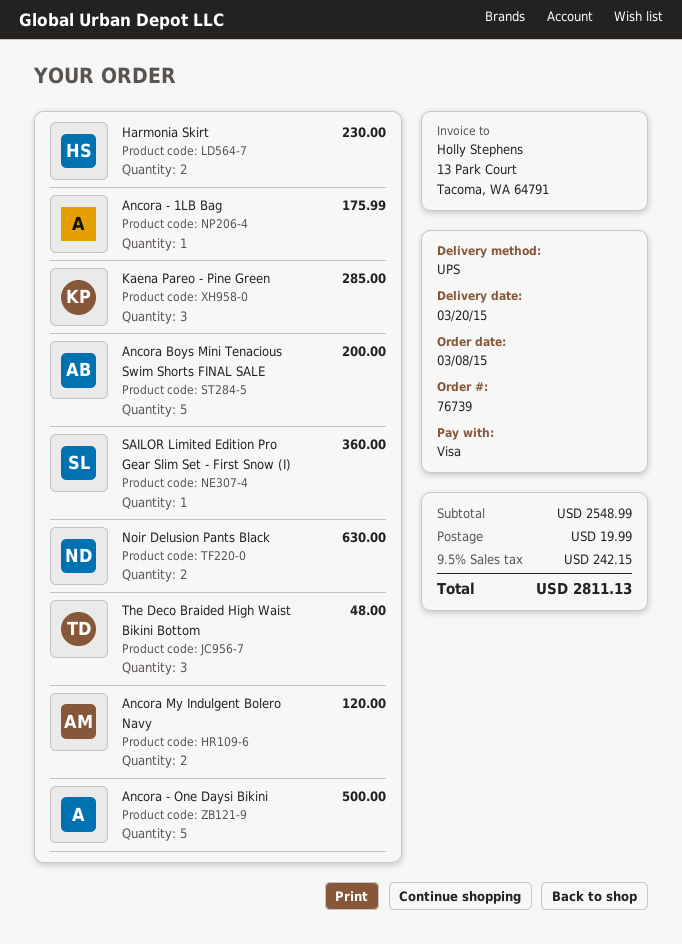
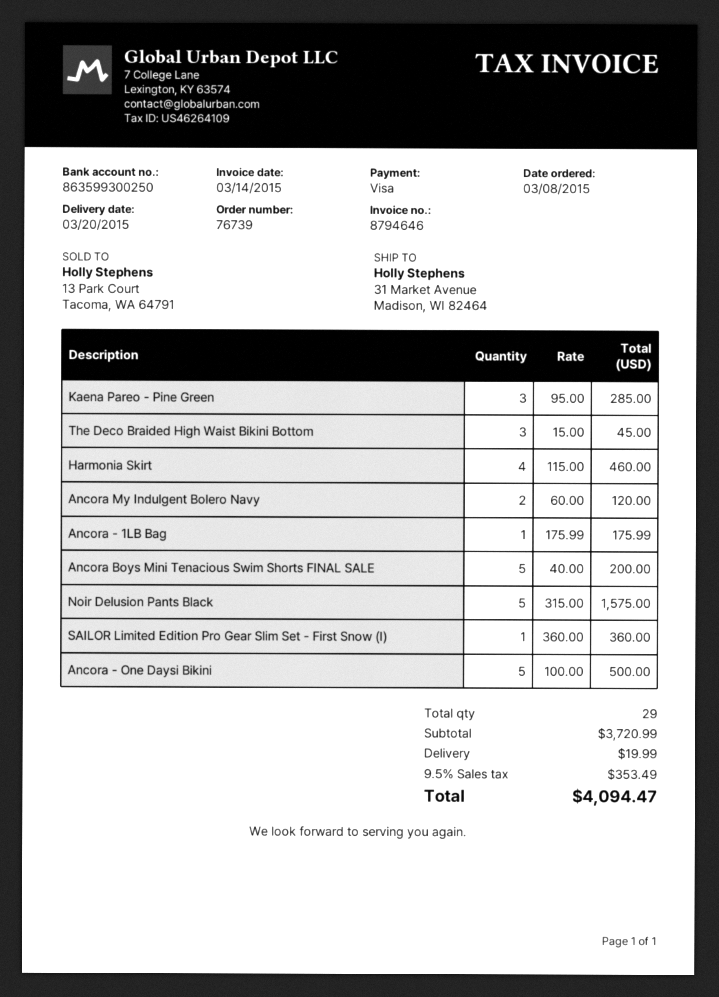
Harmonia Skirt: 2 for 230.00 -> 4 for 460.00
Noir Delusion Pants Black: 2 for 630.00 -> 5 for 1575.00
The Deco Braided High Waist Bikini Bottom: 3 for 48.00 -> 3 for 45.00
subtotal: 2548.99 -> 3720.99
tax: 9.5% = 242.15 -> 9.5% = 353.49
total: 2811.13 -> 4094.47

